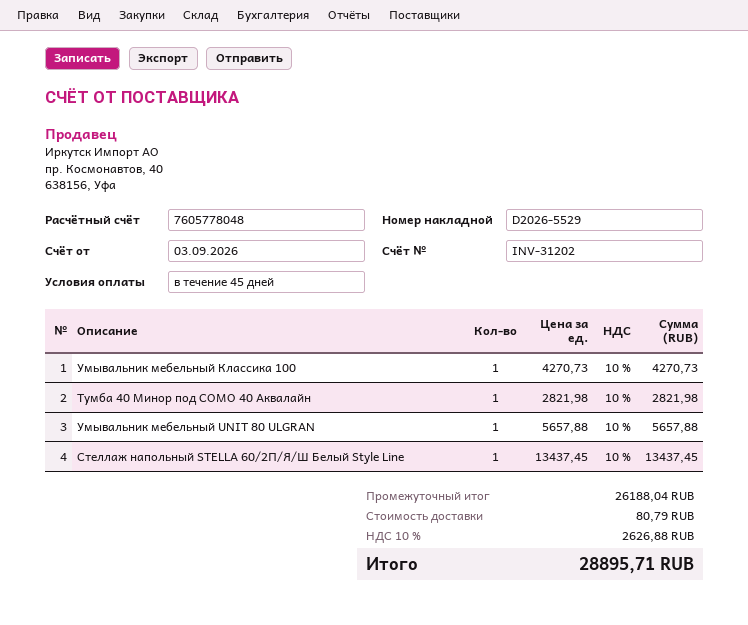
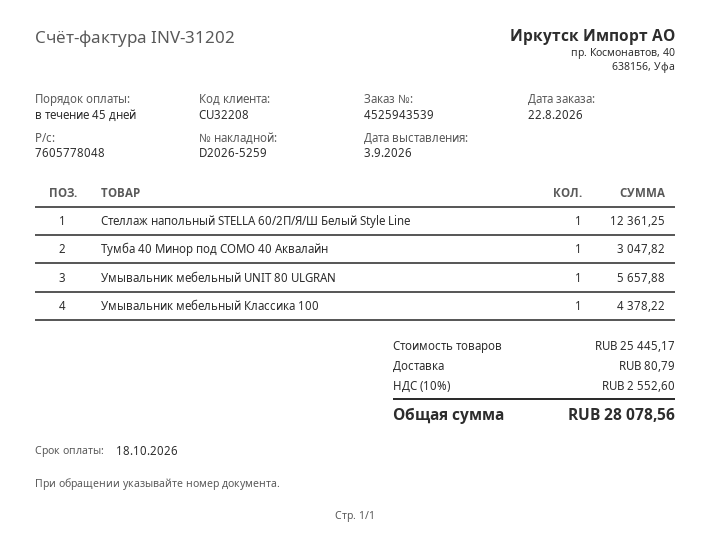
delivery note number: D2026-5529 -> D2026-5259
Умывальник мебельный Классика 100: 1 for 4270.73 -> 1 for 4378.22
Тумба 40 Минор под COMO 40 Аквалайн: 1 for 2821.98 -> 1 for 3047.82
Стеллаж напольный STELLA 60/2П/Я/Ш Белый Style Line: 1 for 13437.45 -> 1 for 12361.25
subtotal: 26188.04 -> 25445.17
tax: 10% = 2626.88 -> 10% = 2552.60
total: 28895.71 -> 28078.56

